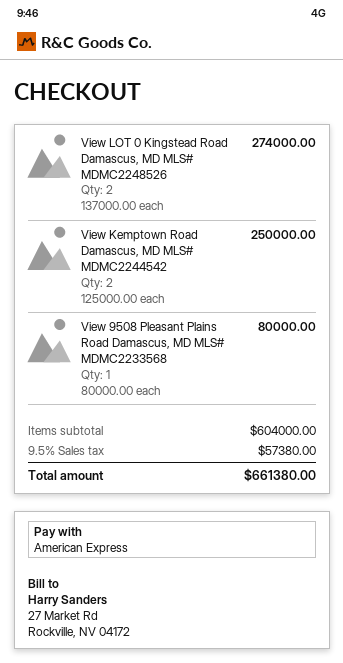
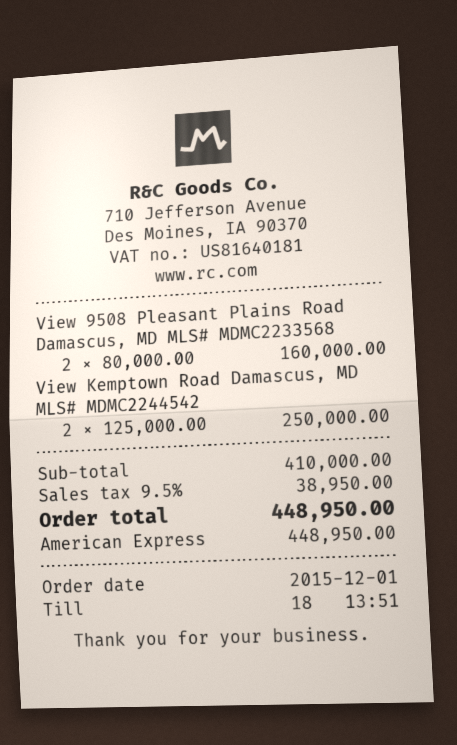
View LOT 0 Kingstead Road Damascus, MD MLS# MDMC2248526: 2 x 137000.00 = 274000.00 -> none
View 9508 Pleasant Plains Road Damascus, MD MLS# MDMC2233568: 1 x 80000.00 = 80000.00 -> 2 x 80000.00 = 160000.00
subtotal: 604000.00 -> 410000.00
tax: 9.5% = 57380.00 -> 9.5% = 38950.00
total: 661380.00 -> 448950.00

